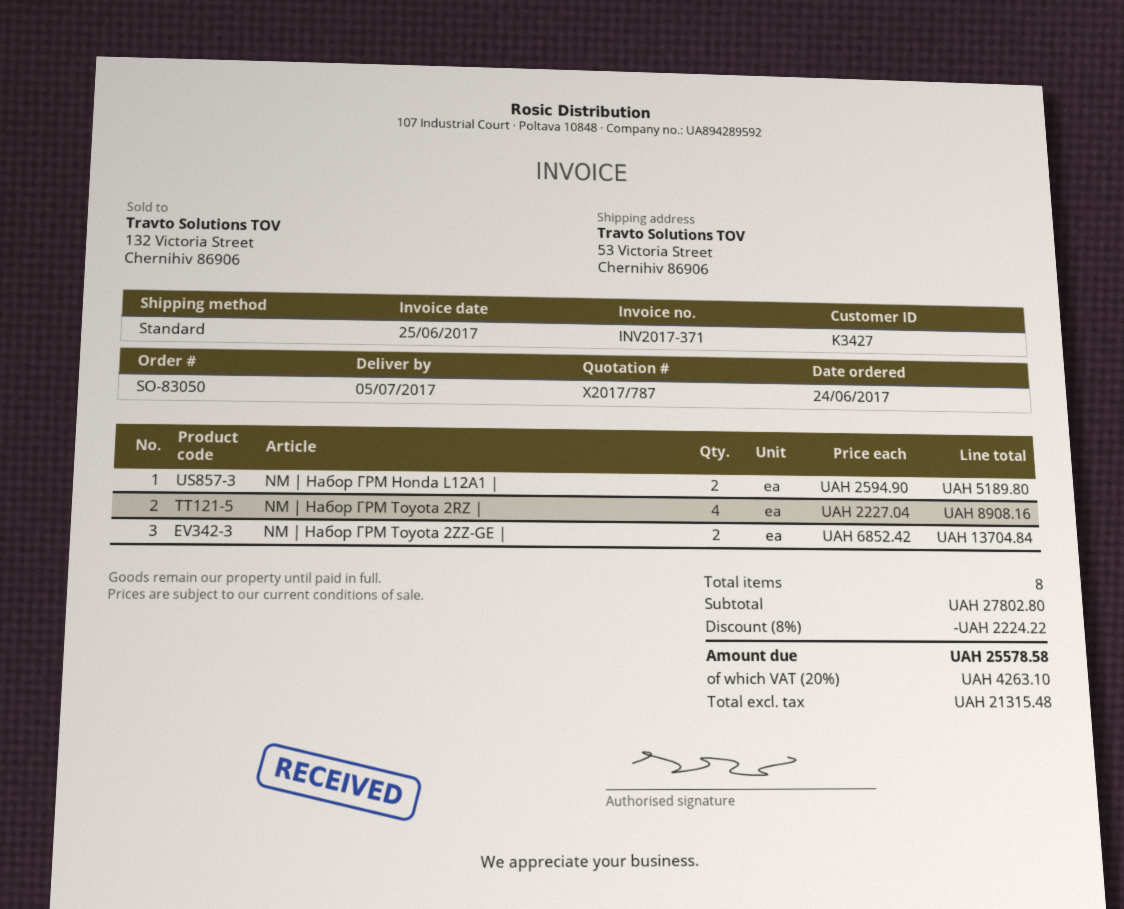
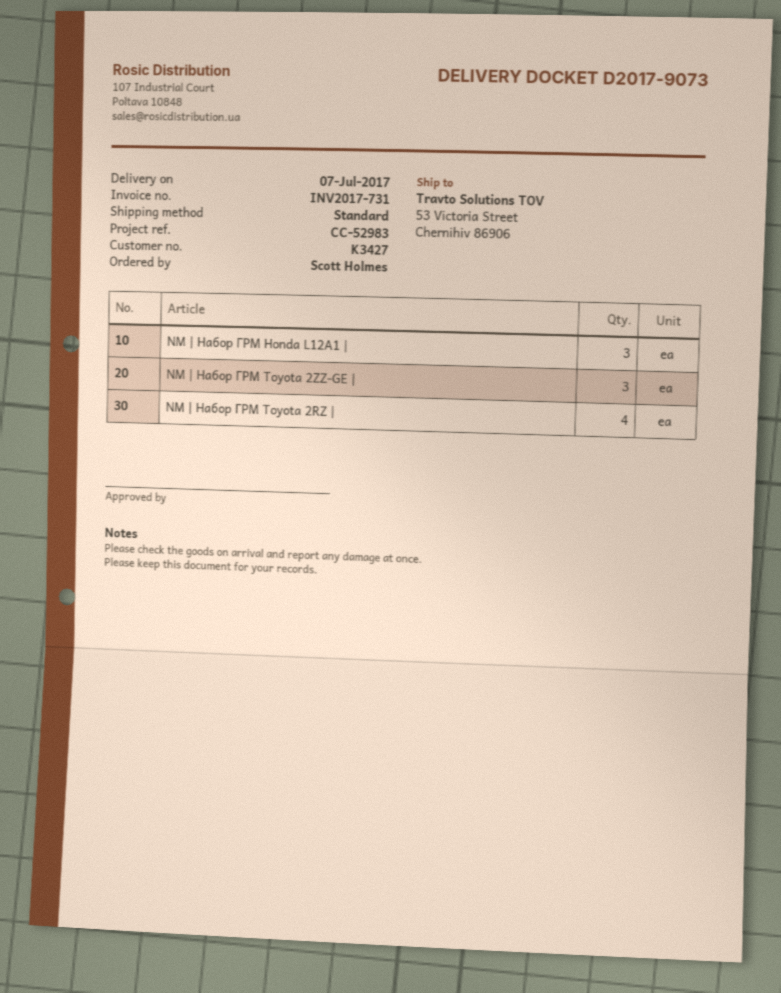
delivery date: 2017-07-05 -> 2017-07-07
invoice number: INV2017-371 -> INV2017-731
NM | Набор ГРМ Honda L12A1 |: 2 -> 3
NM | Набор ГРМ Toyota 2ZZ-GE |: 2 -> 3

